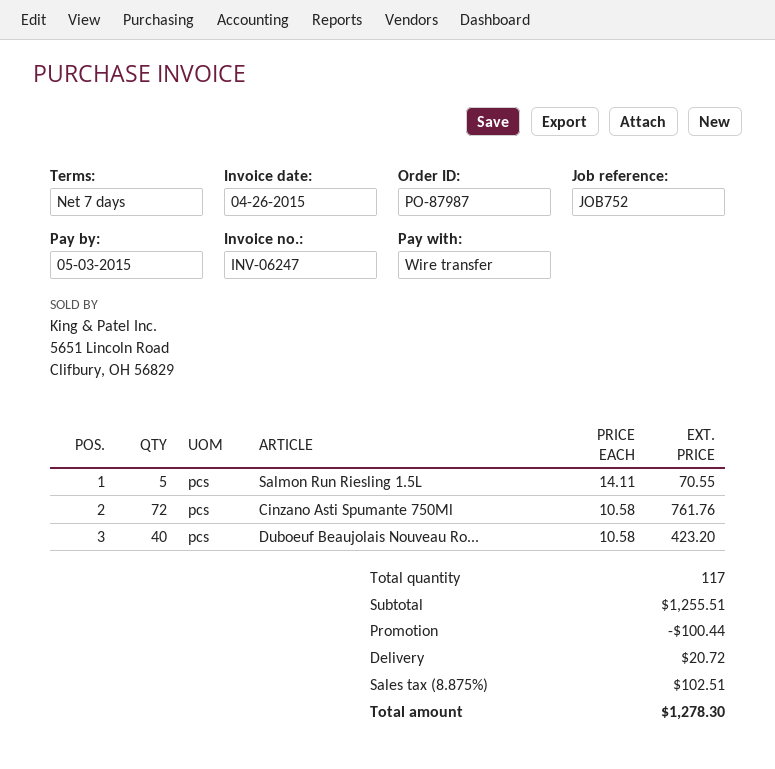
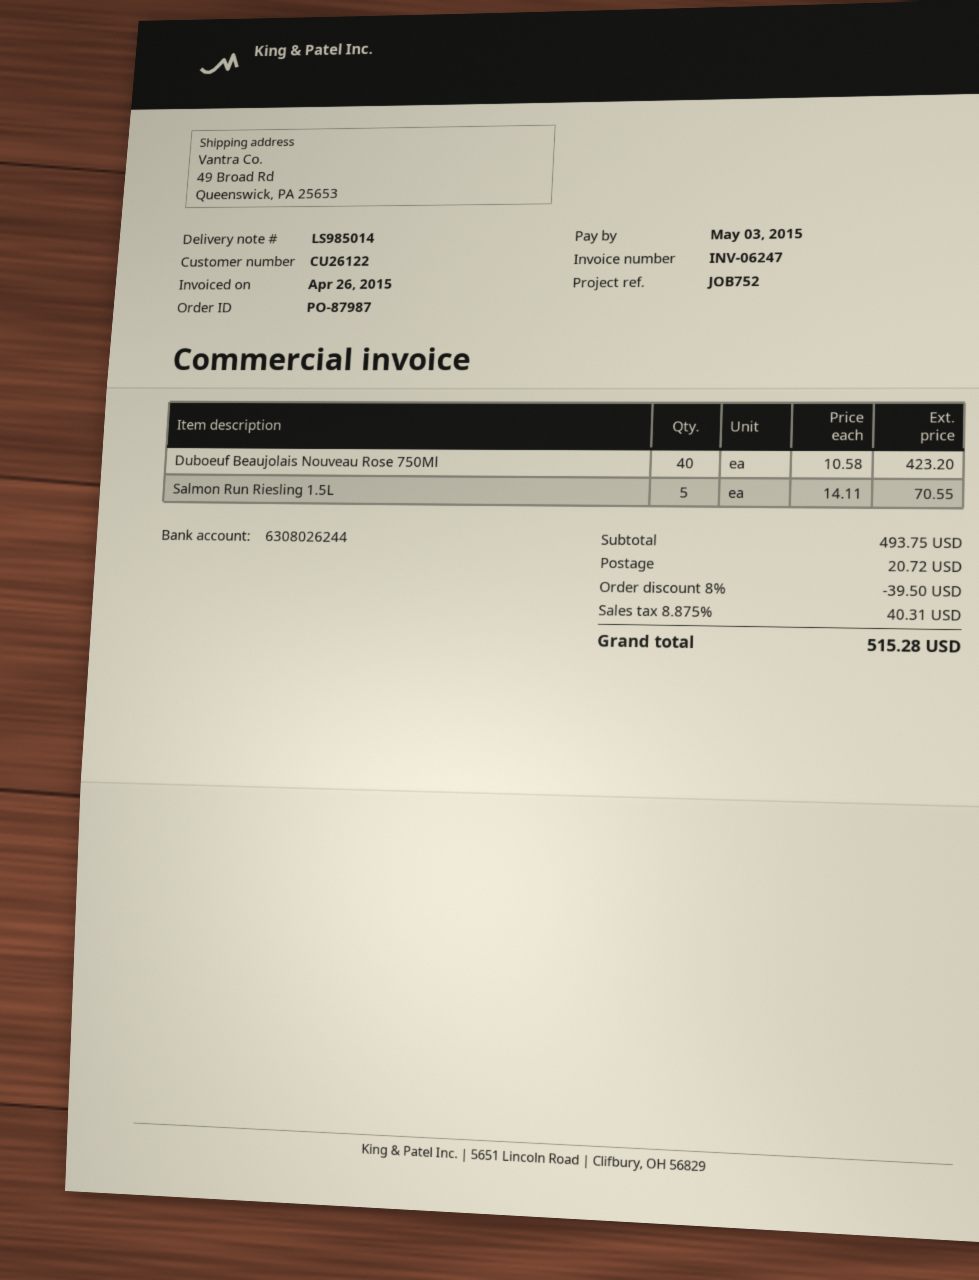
Cinzano Asti Spumante 750Ml: 72 x 10.58 = 761.76 -> none
subtotal: 1255.51 -> 493.75
discount: 100.44 -> 39.50
tax: 8.875% = 102.51 -> 8.875% = 40.31
total: 1278.30 -> 515.28

